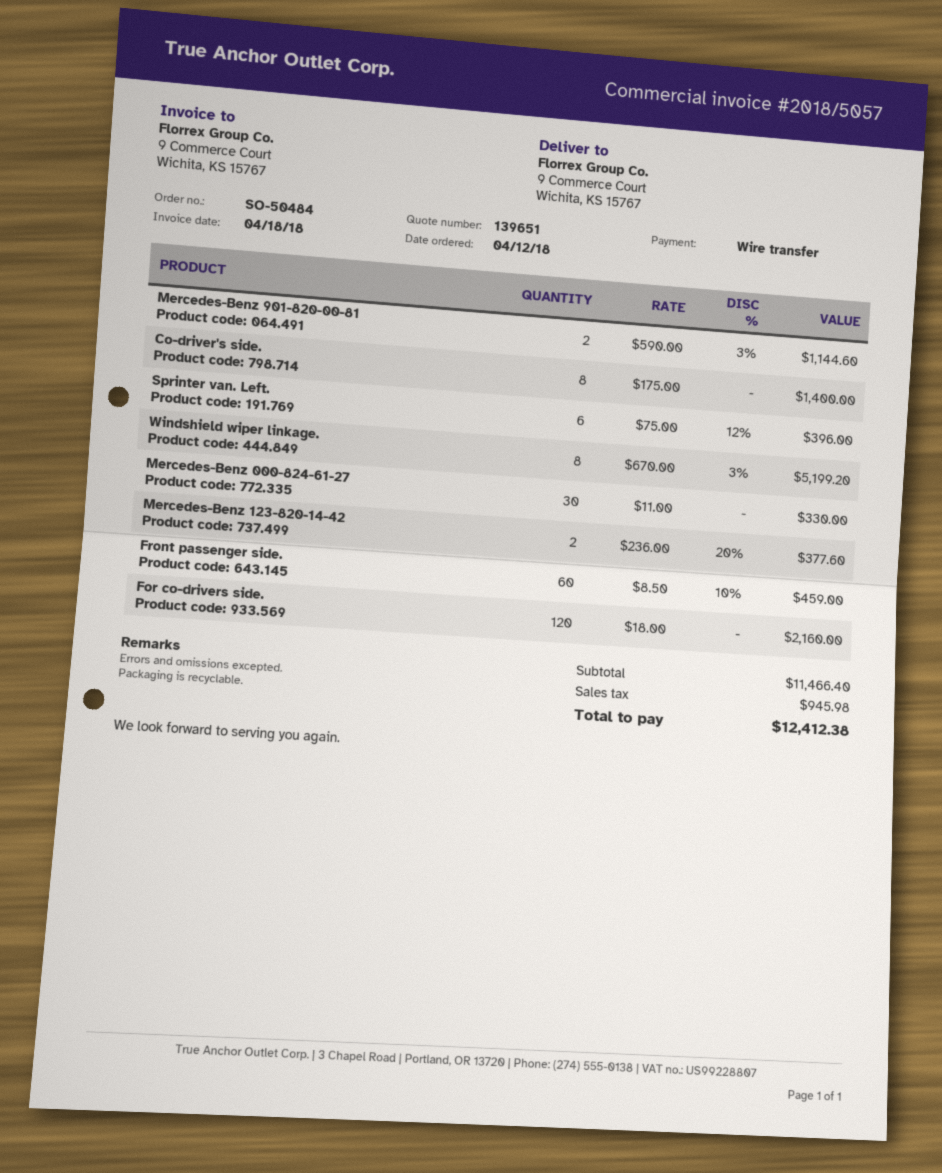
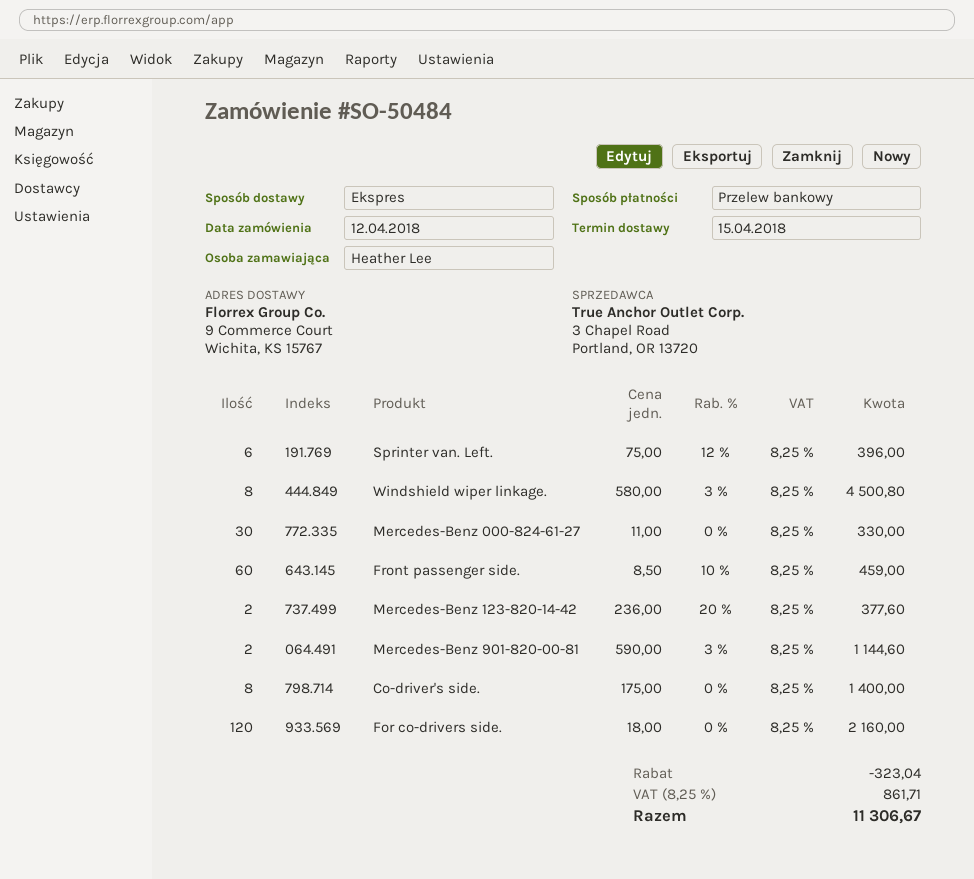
Windshield wiper linkage.: 8 x 670.00 - 3% = 5199.20 -> 8 x 580.00 - 3% = 4500.80
discount: none -> 323.04
tax: 945.98 -> 861.71
total: 12412.38 -> 11306.67

